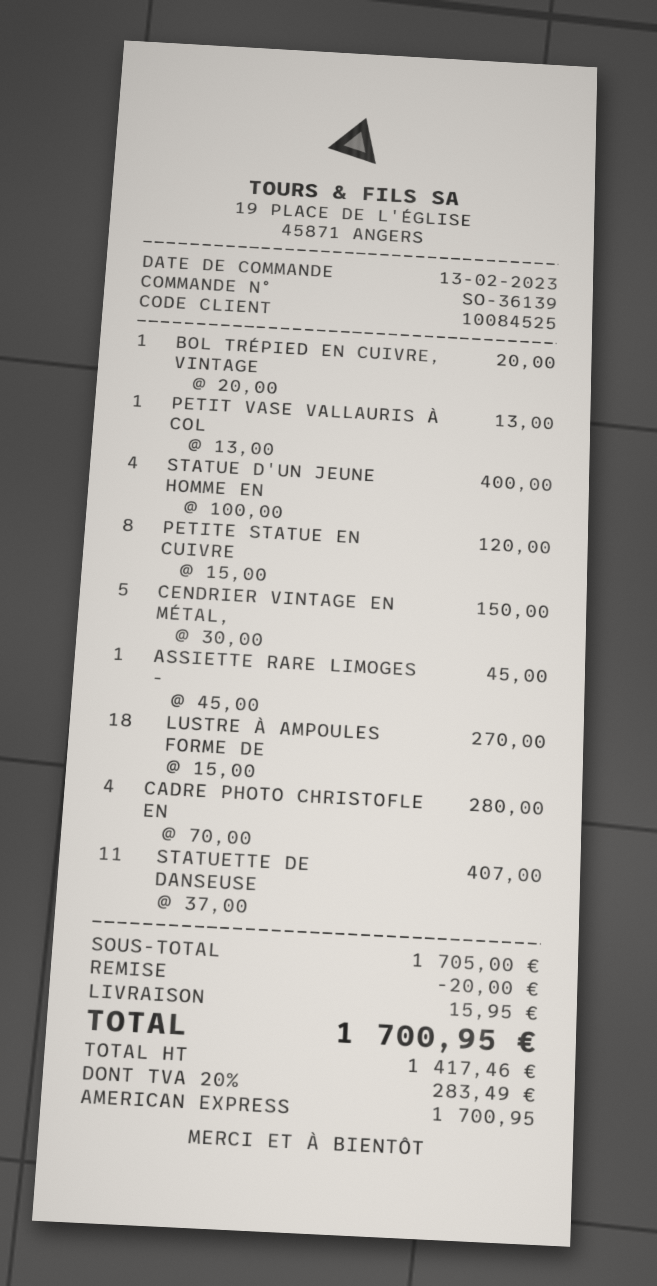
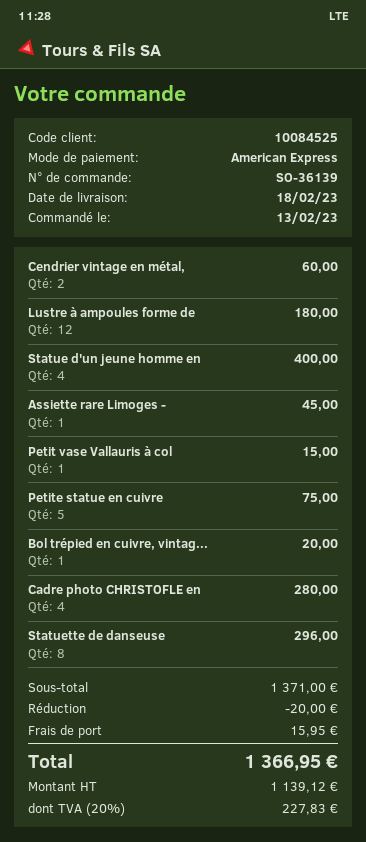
PETIT VASE VALLAURIS À COL: 1 for 13.00 -> 1 for 15.00
PETITE STATUE EN CUIVRE: 8 for 120.00 -> 5 for 75.00
CENDRIER VINTAGE EN MÉTAL,: 5 for 150.00 -> 2 for 60.00
LUSTRE À AMPOULES FORME DE: 18 for 270.00 -> 12 for 180.00
STATUETTE DE DANSEUSE: 11 for 407.00 -> 8 for 296.00
subtotal: 1705.00 -> 1371.00
net: 1417.46 -> 1139.12
tax: 20% = 283.49 -> 20% = 227.83
total: 1700.95 -> 1366.95

